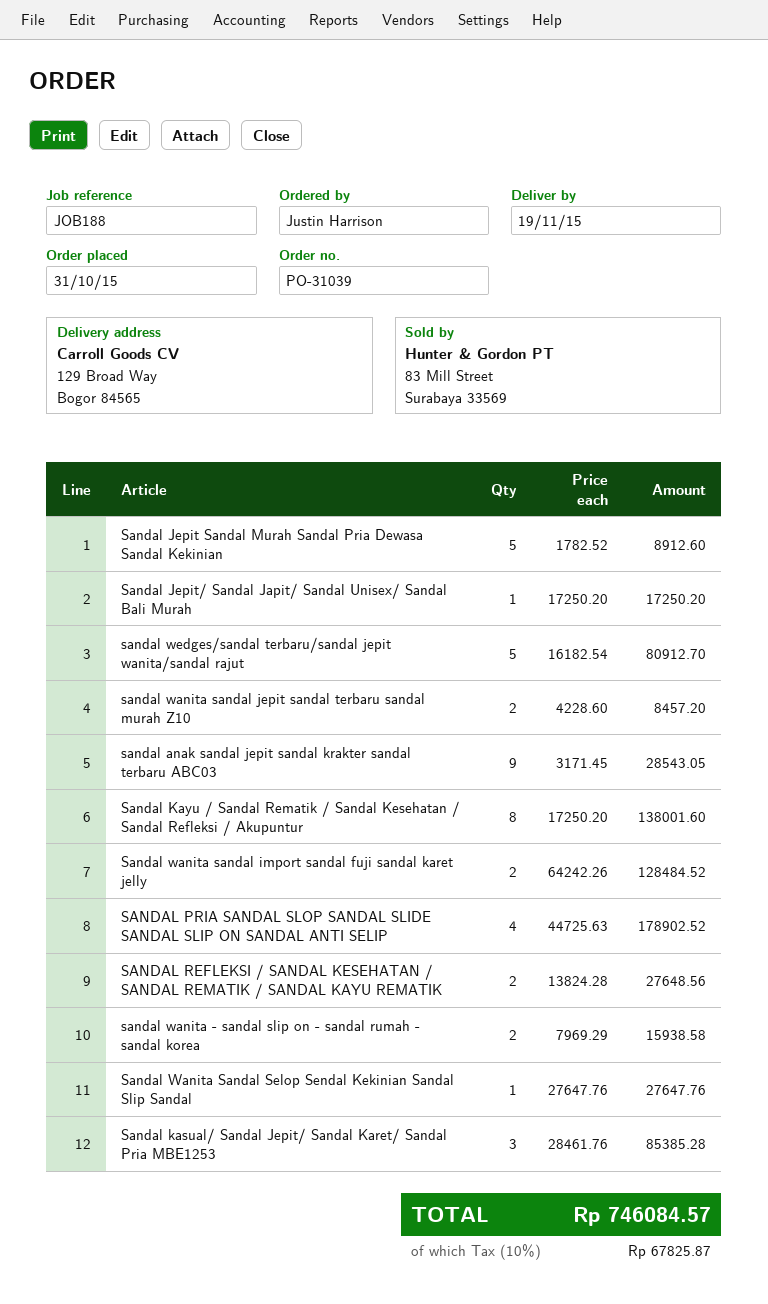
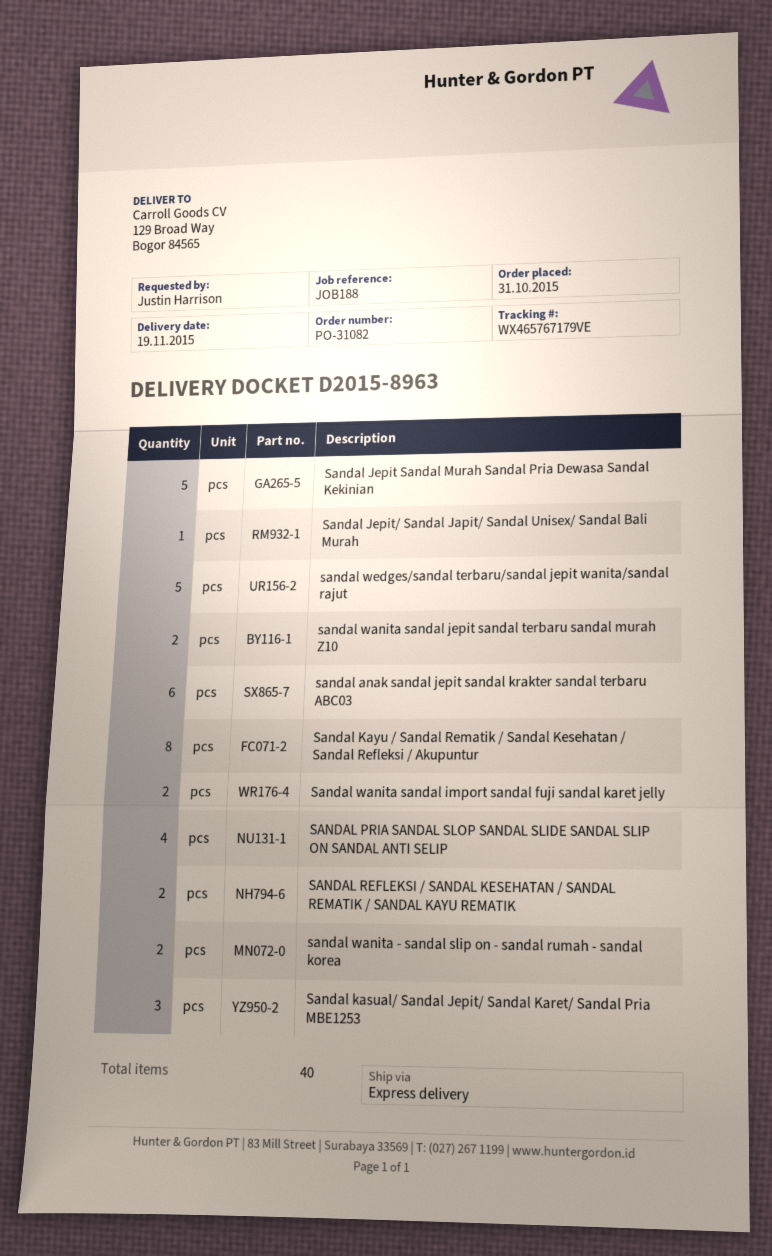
order number: PO-31039 -> PO-31082
sandal anak sandal jepit sandal krakter sandal terbaru ABC03: 9 -> 6
Sandal Wanita Sandal Selop Sendal Kekinian Sandal Slip Sandal: 1 -> none

